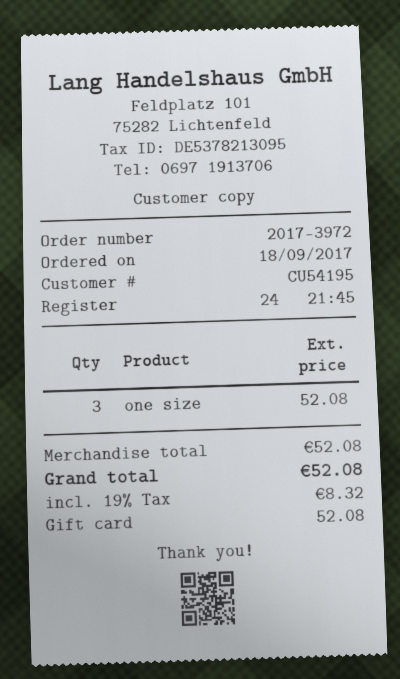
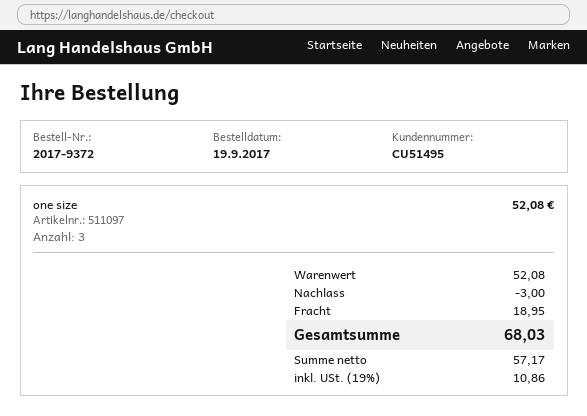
order number: 2017-3972 -> 2017-9372
order date: 2017-09-18 -> 2017-09-19
customer number: CU54195 -> CU51495
discount: none -> 3.00
shipping: none -> 18.95
tax: 19% = 8.32 -> 19% = 10.86
total: 52.08 -> 68.03

